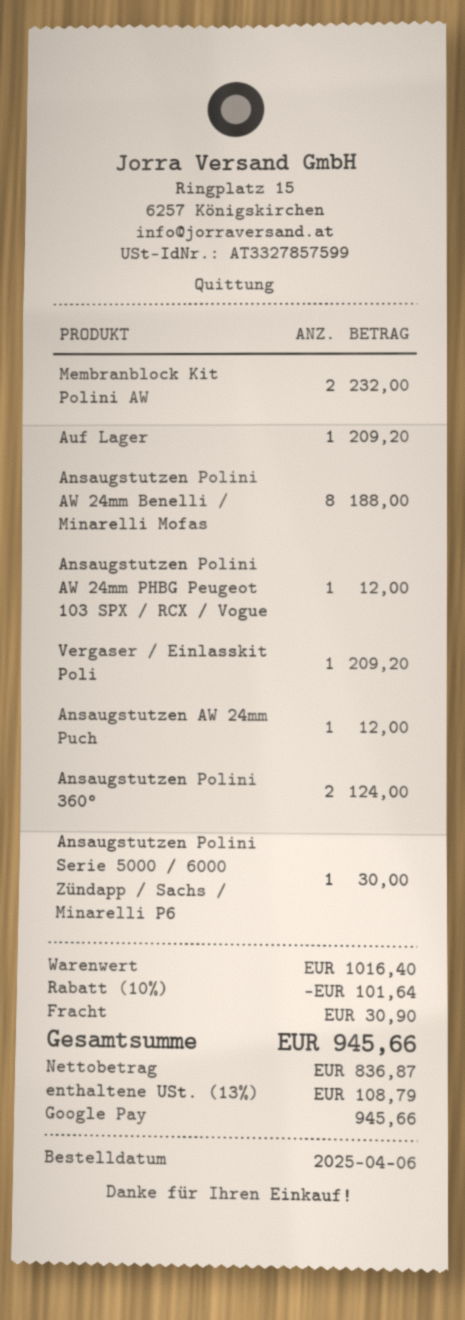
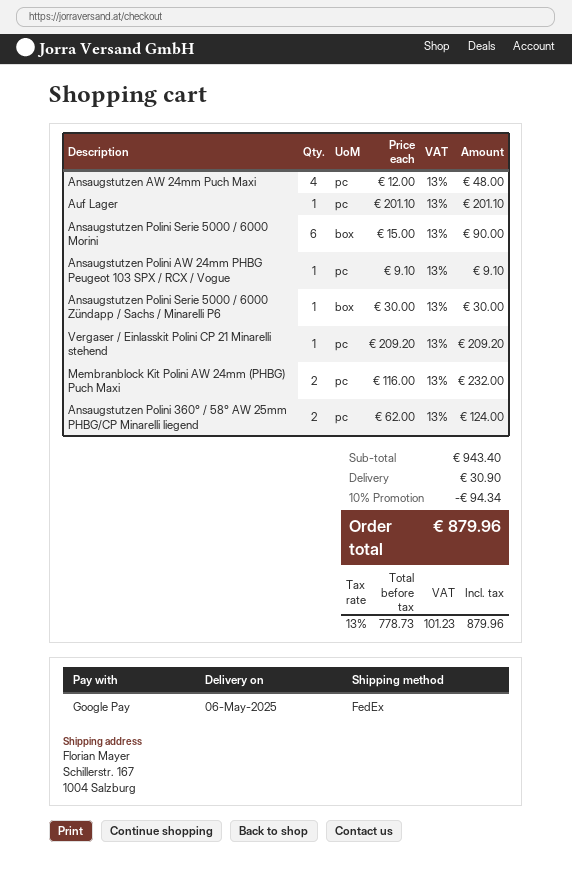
Auf Lager: 1 for 209.20 -> 1 for 201.10
Ansaugstutzen Polini AW 24mm Benelli / Minarelli Mofas: 8 for 188.00 -> none
Ansaugstutzen Polini AW 24mm PHBG Peugeot 103 SPX / RCX / Vogue: 1 for 12.00 -> 1 for 9.10
Ansaugstutzen AW 24mm Puch: 1 for 12.00 -> 4 for 48.00
Ansaugstutzen Polini Serie 5000 / 6000 Morini: none -> 6 for 90.00
subtotal: 1016.40 -> 943.40
discount: 10% = 101.64 -> 10% = 94.34
net: 836.87 -> 778.73
tax: 13% = 108.79 -> 13% = 101.23
total: 945.66 -> 879.96

